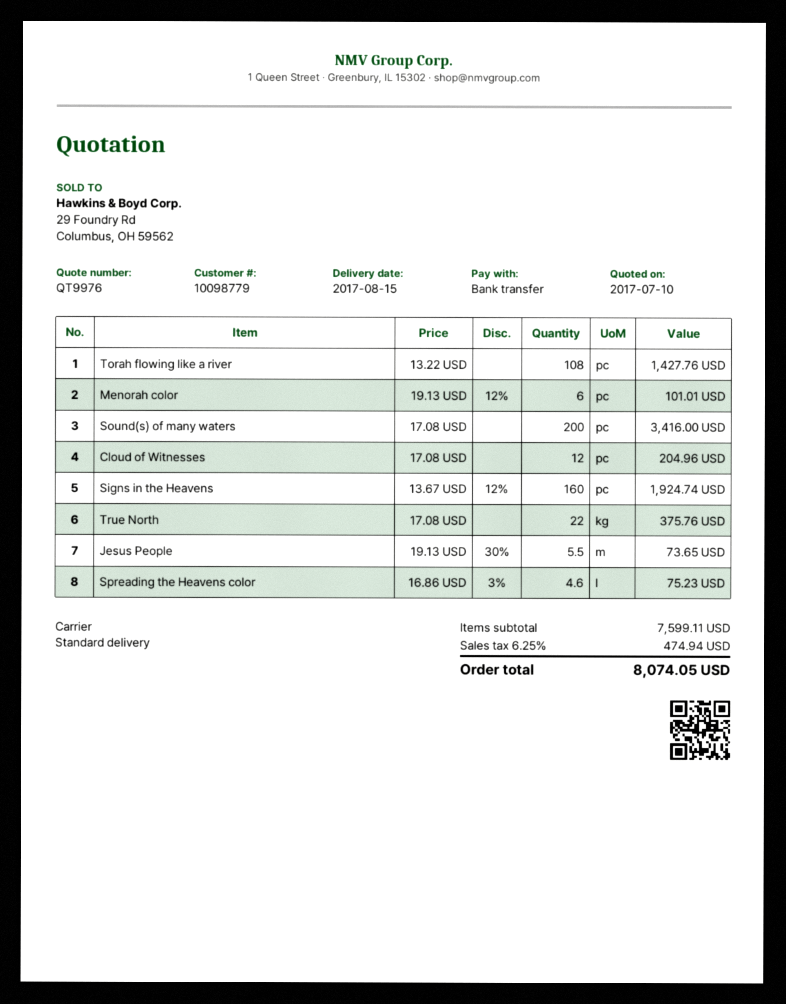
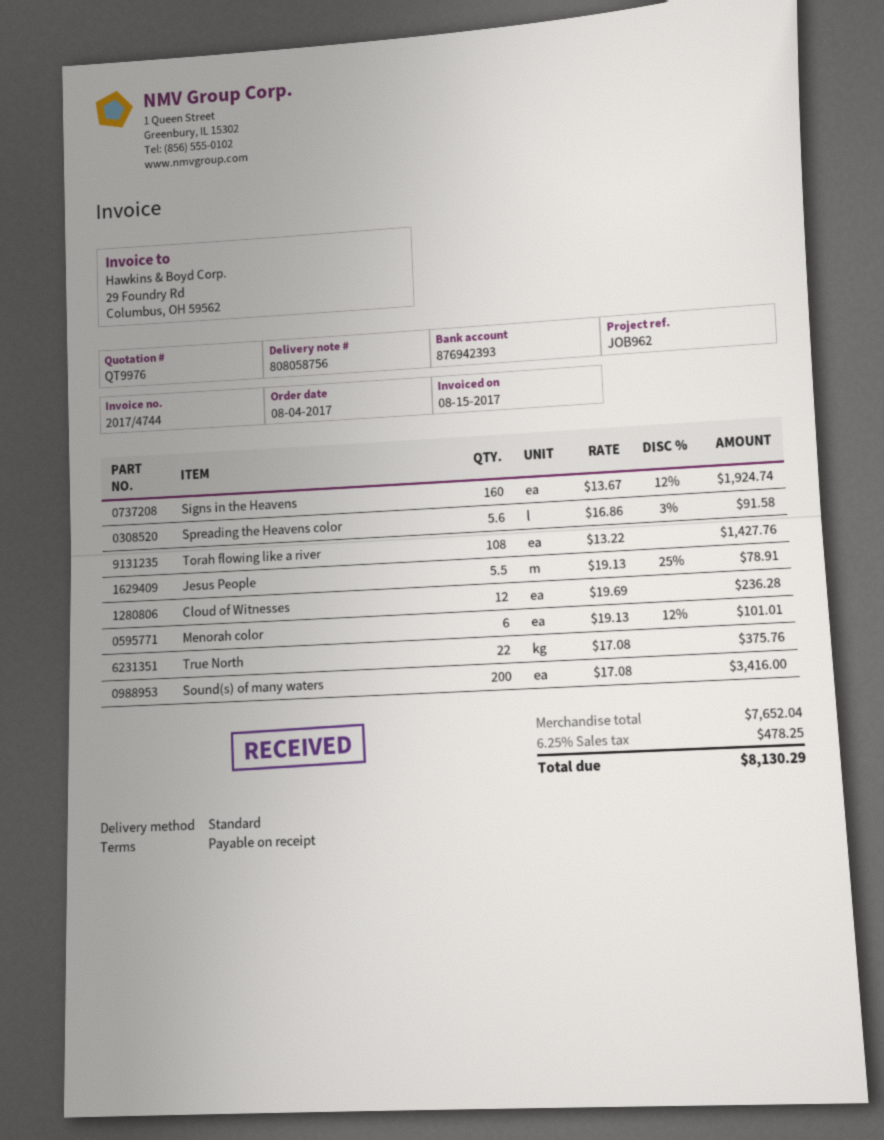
Cloud of Witnesses: 12 x 17.08 = 204.96 -> 12 x 19.69 = 236.28
Jesus People: 5.5 x 19.13 - 30% = 73.65 -> 5.5 x 19.13 - 25% = 78.91
Spreading the Heavens color: 4.6 x 16.86 - 3% = 75.23 -> 5.6 x 16.86 - 3% = 91.58
subtotal: 7599.11 -> 7652.04
tax: 6.25% = 474.94 -> 6.25% = 478.25
total: 8074.05 -> 8130.29

